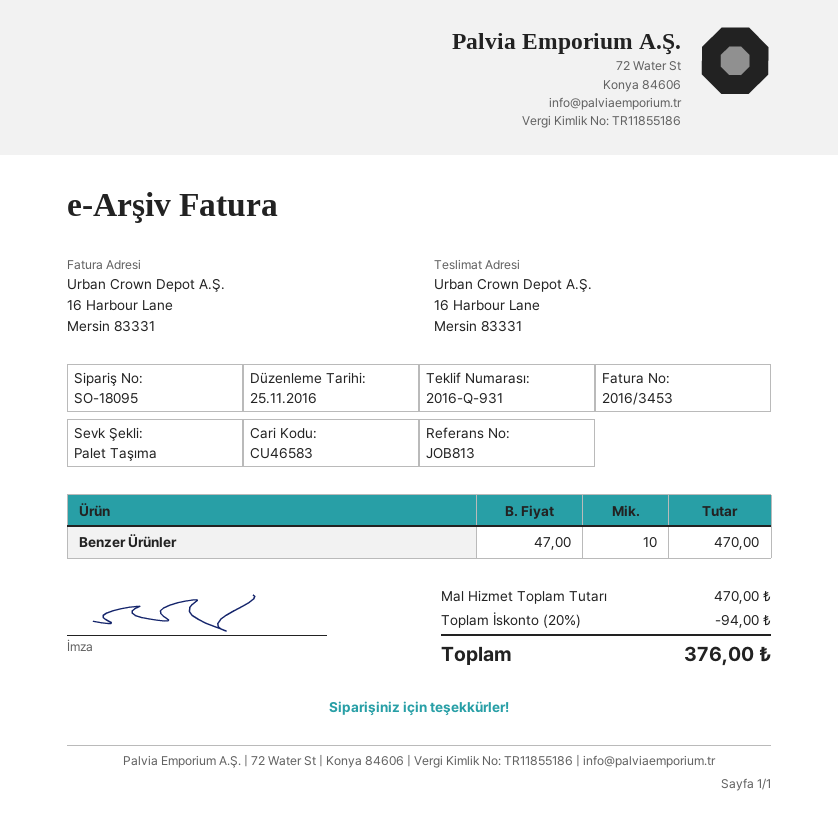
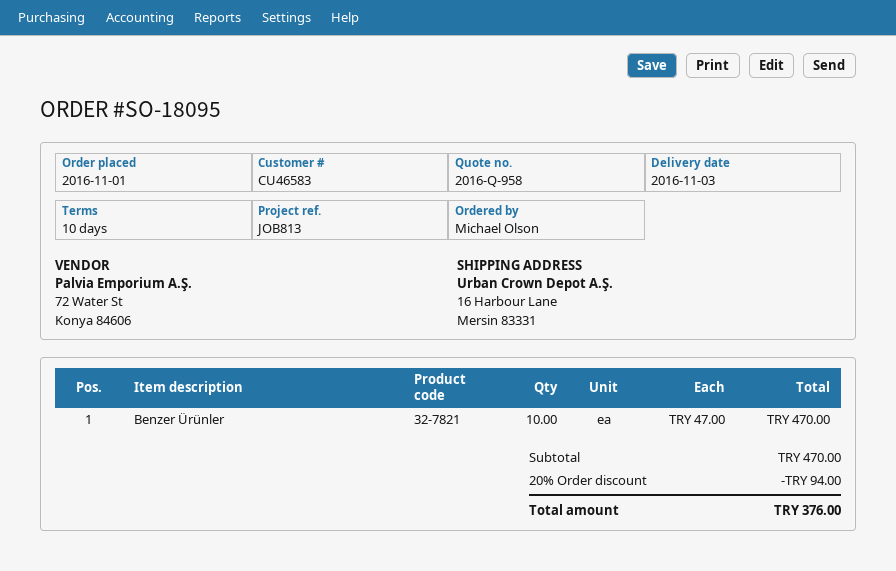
quote number: 2016-Q-931 -> 2016-Q-958

